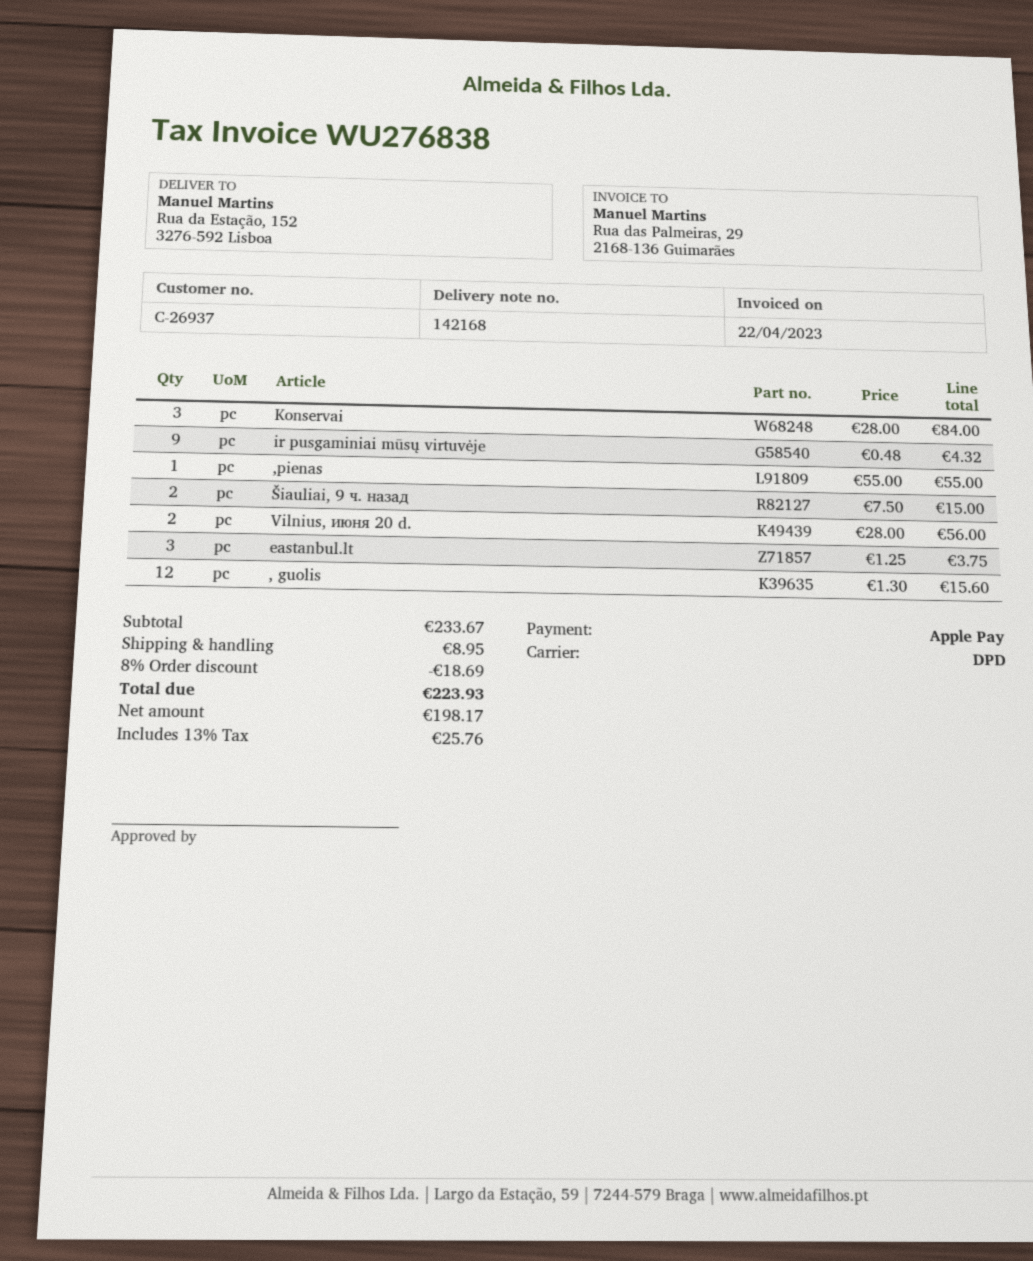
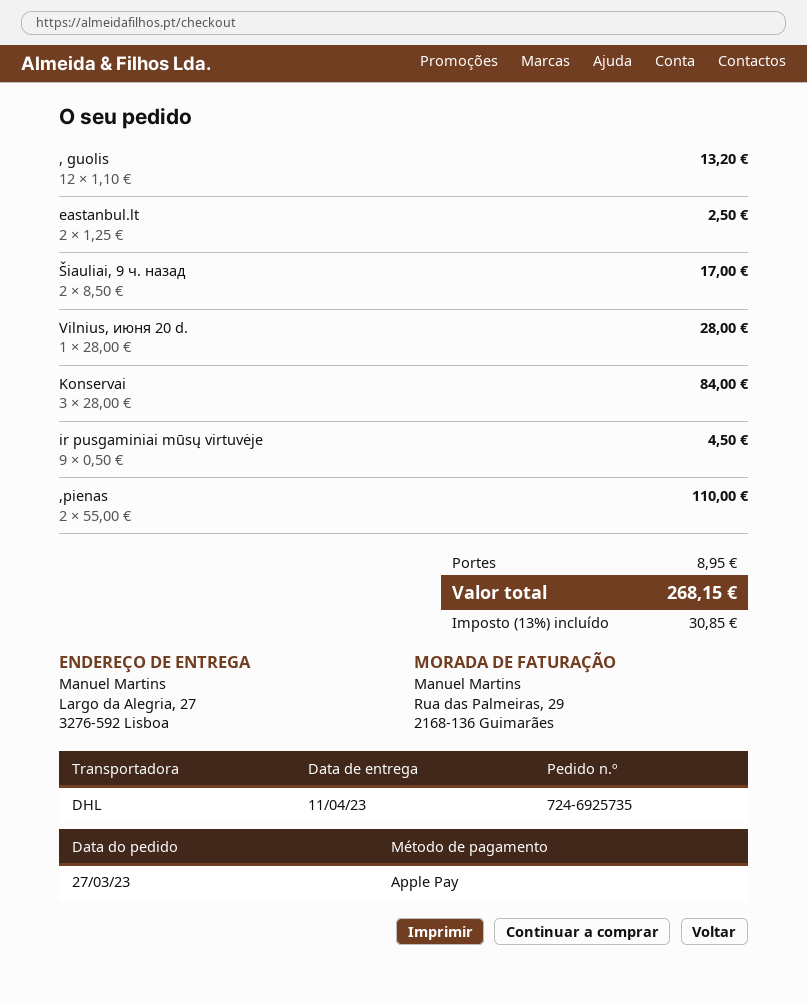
shipping method: DPD -> DHL
ship to: Rua da Estação, 152, 3276-592 Lisboa -> Largo da Alegria, 27, 3276-592 Lisboa
ir pusgaminiai mūsų virtuvėje: 9 x 0.48 = 4.32 -> 9 x 0.50 = 4.50
,pienas: 1 x 55.00 = 55.00 -> 2 x 55.00 = 110.00
Šiauliai, 9 ч. назад: 2 x 7.50 = 15.00 -> 2 x 8.50 = 17.00
Vilnius, июня 20 d.: 2 x 28.00 = 56.00 -> 1 x 28.00 = 28.00
eastanbul.lt: 3 x 1.25 = 3.75 -> 2 x 1.25 = 2.50
, guolis: 12 x 1.30 = 15.60 -> 12 x 1.10 = 13.20
discount: 8% = 18.69 -> none
tax: 13% = 25.76 -> 13% = 30.85
total: 223.93 -> 268.15

